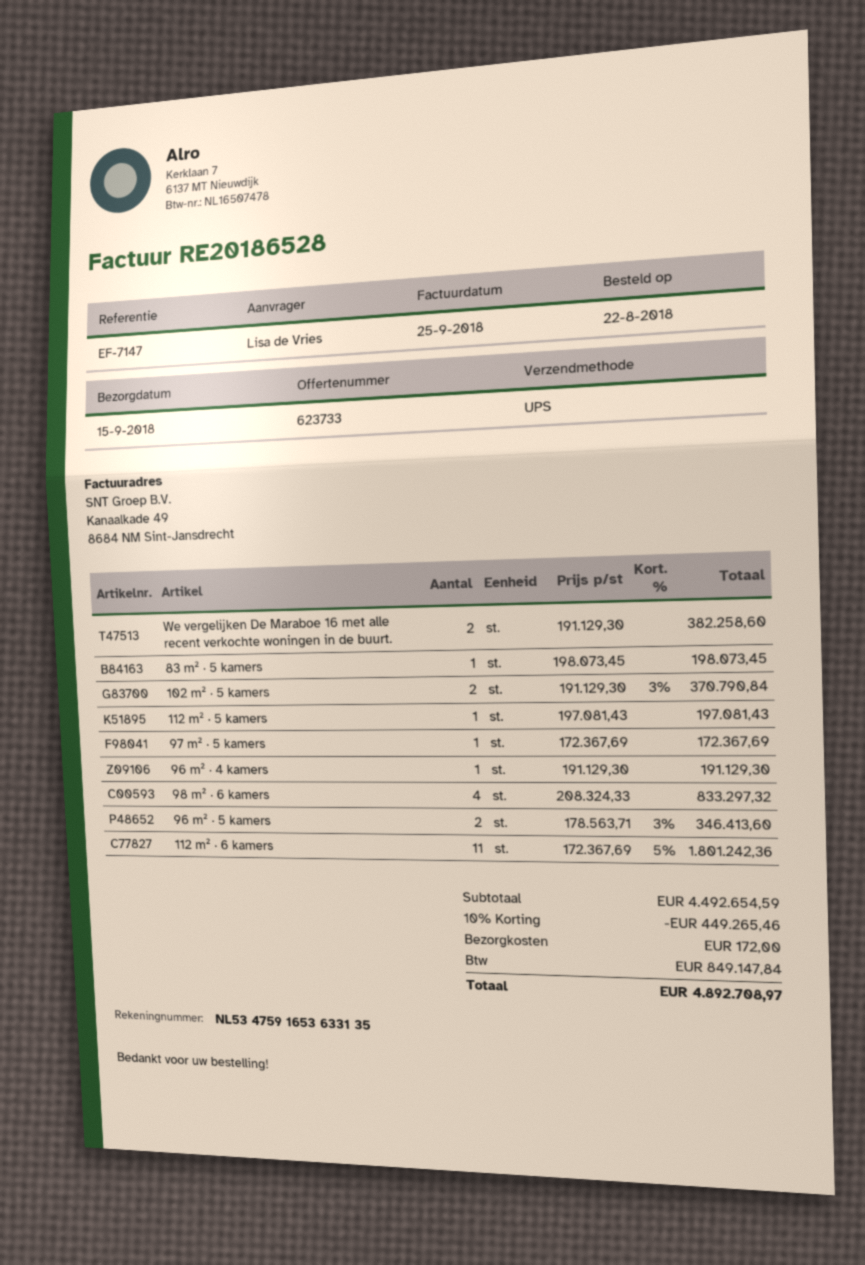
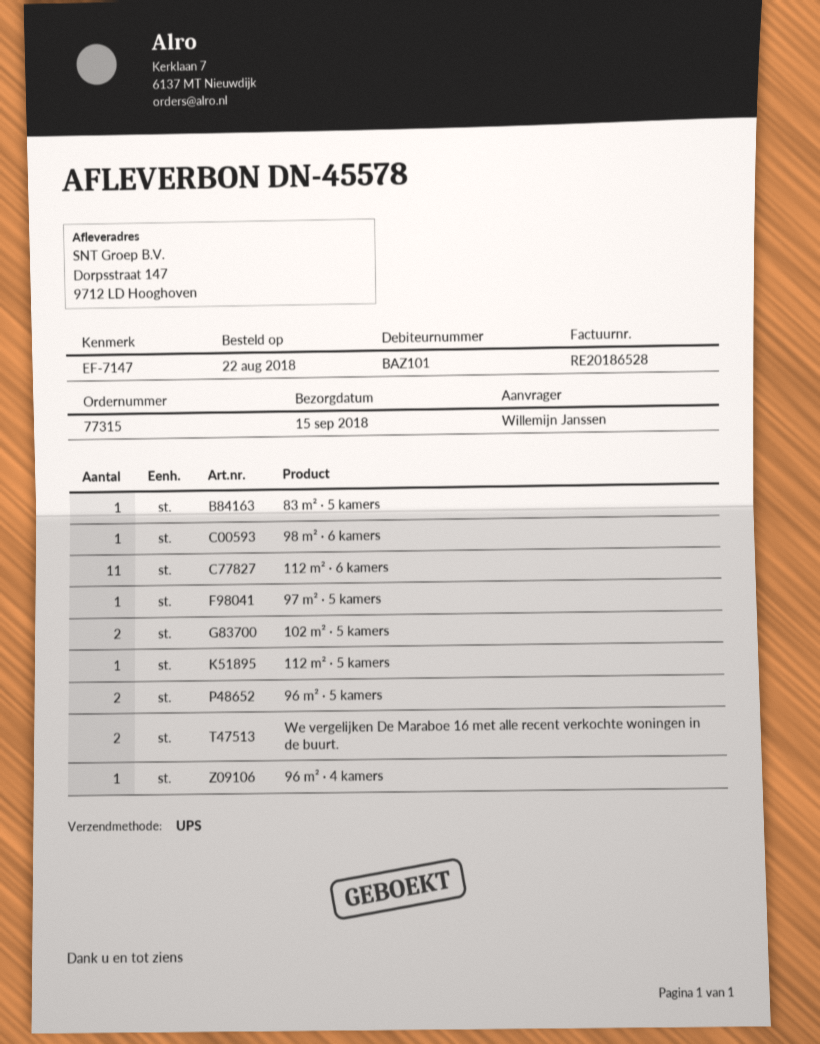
ordered by: Lisa de Vries -> Willemijn Janssen
98 m² · 6 kamers: 4 -> 1

